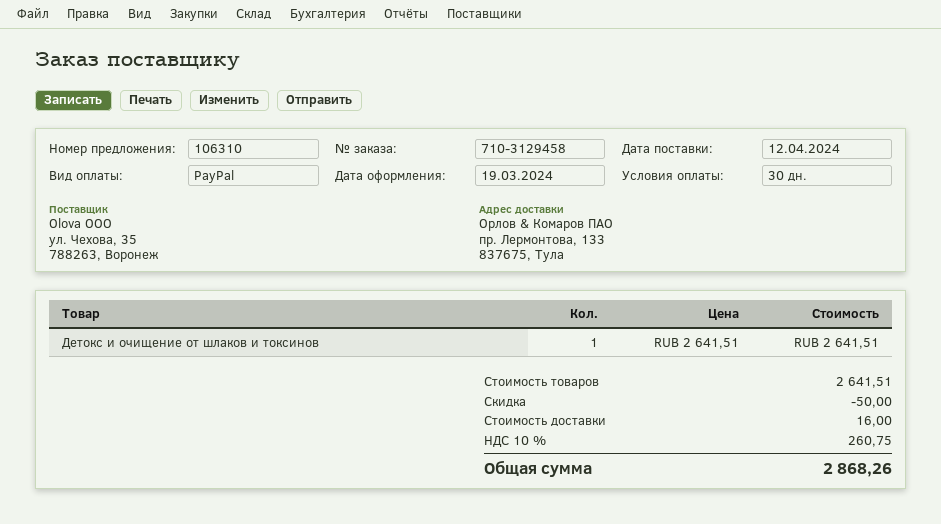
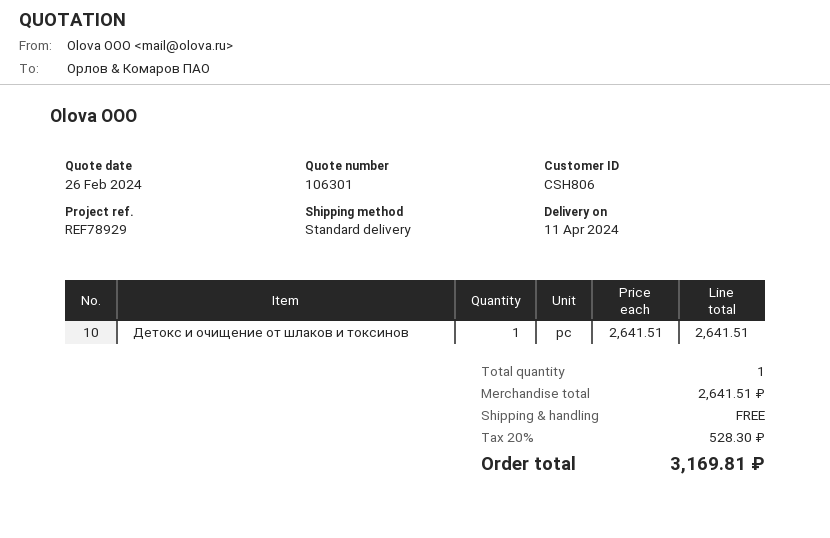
quote number: 106310 -> 106301
delivery date: 2024-04-12 -> 2024-04-11
discount: 50.00 -> none
shipping: 16.00 -> 0.00
tax: 10% = 260.75 -> 20% = 528.30
total: 2868.26 -> 3169.81

